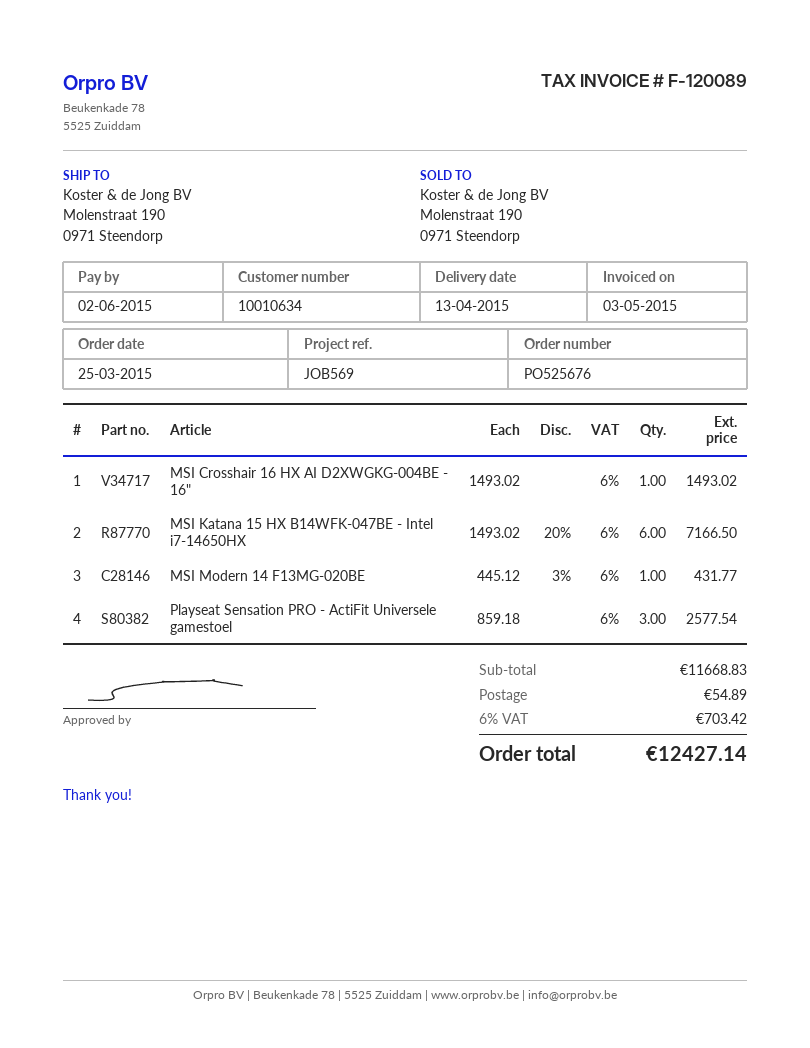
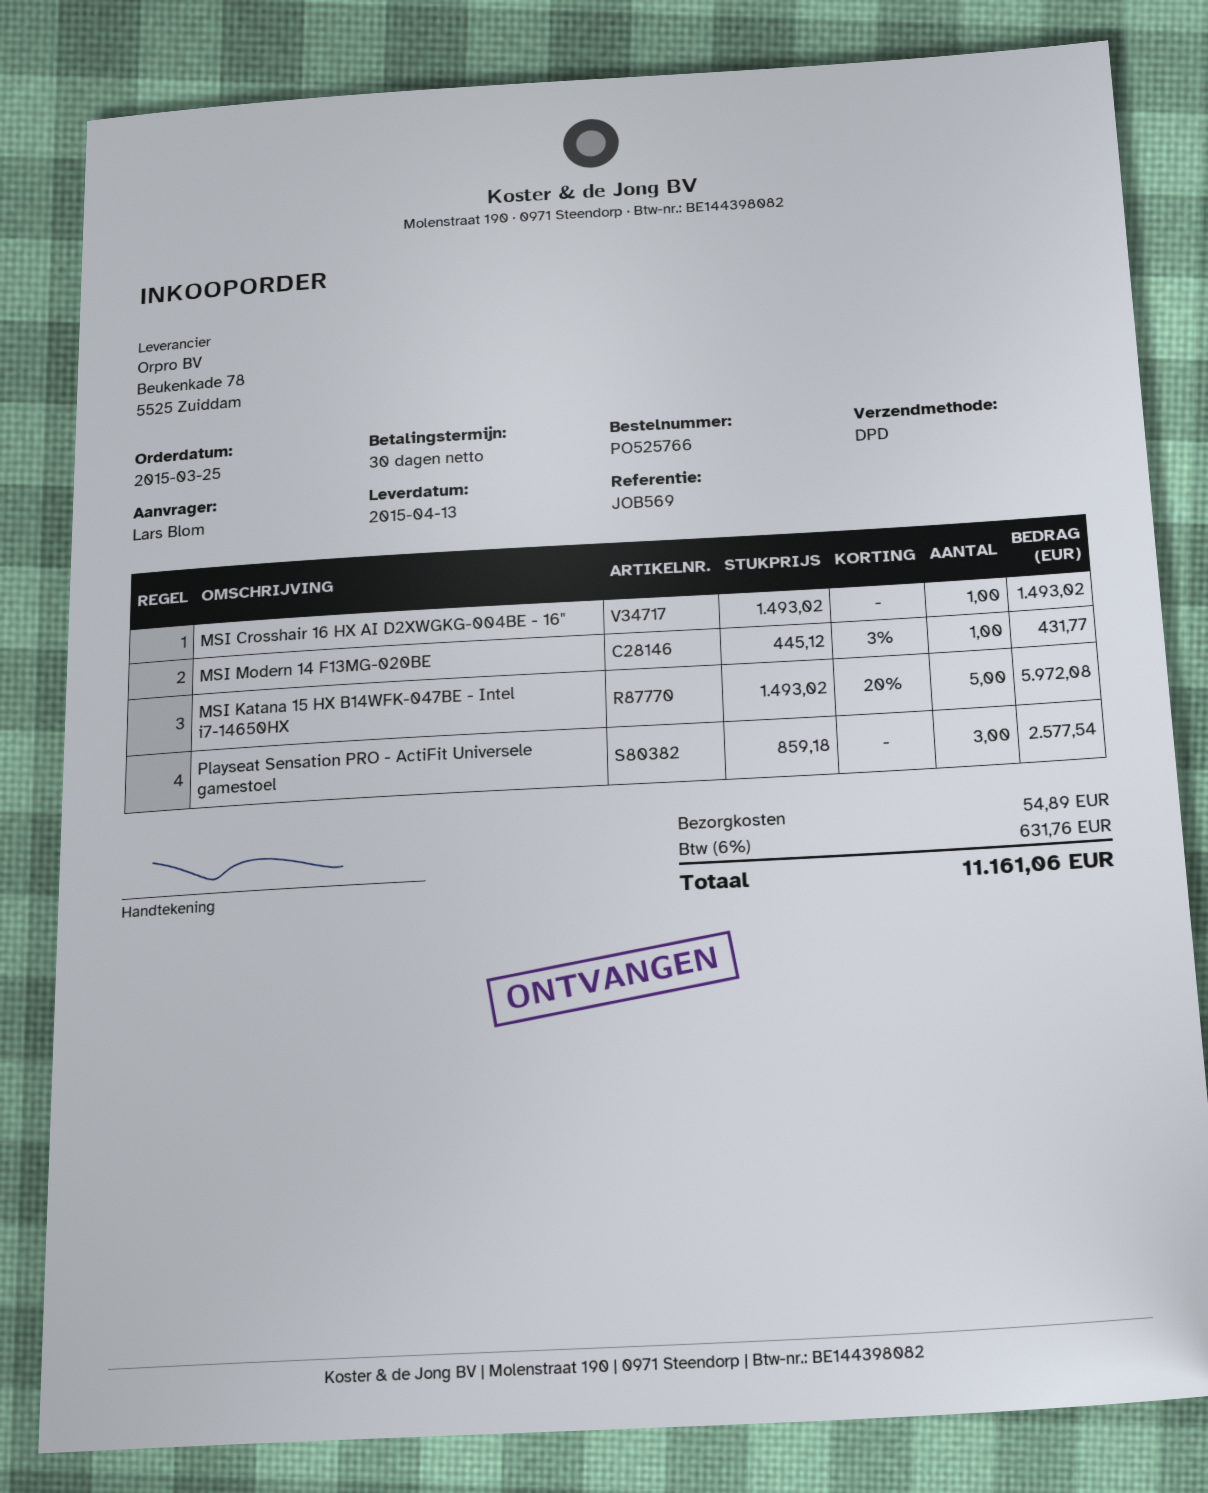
order number: PO525676 -> PO525766
MSI Katana 15 HX B14WFK-047BE - Intel i7-14650HX: 6 x 1493.02 - 20% = 7166.50 -> 5 x 1493.02 - 20% = 5972.08
tax: 6% = 703.42 -> 6% = 631.76
total: 12427.14 -> 11161.06

